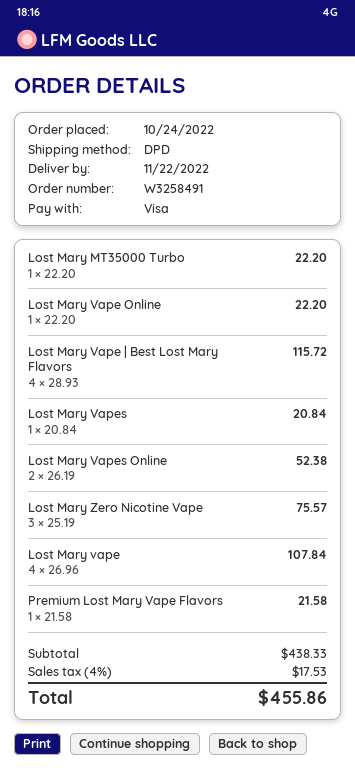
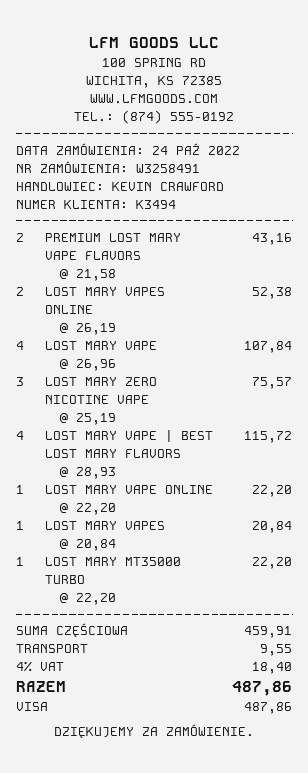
Premium Lost Mary Vape Flavors: 1 x 21.58 = 21.58 -> 2 x 21.58 = 43.16
subtotal: 438.33 -> 459.91
shipping: none -> 9.55
tax: 4% = 17.53 -> 4% = 18.40
total: 455.86 -> 487.86

